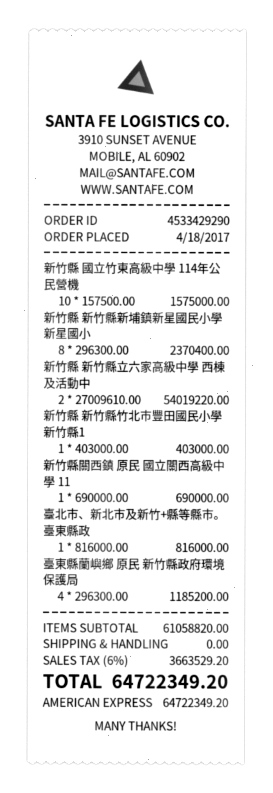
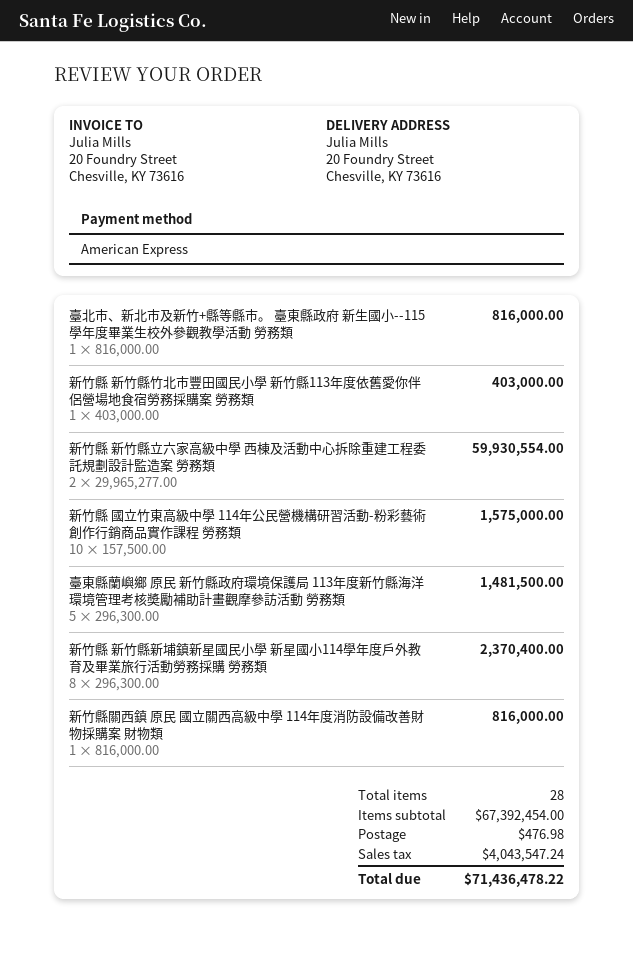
新竹縣 新竹縣立六家高級中學 西棟及活動中: 2 x 27009610.00 = 54019220.00 -> 2 x 29965277.00 = 59930554.00
新竹縣關西鎮 原民 國立關西高級中學 11: 1 x 690000.00 = 690000.00 -> 1 x 816000.00 = 816000.00
臺東縣蘭嶼鄉 原民 新竹縣政府環境保護局: 4 x 296300.00 = 1185200.00 -> 5 x 296300.00 = 1481500.00
subtotal: 61058820.00 -> 67392454.00
shipping: 0.00 -> 476.98
tax: 3663529.20 -> 4043547.24
total: 64722349.20 -> 71436478.22

